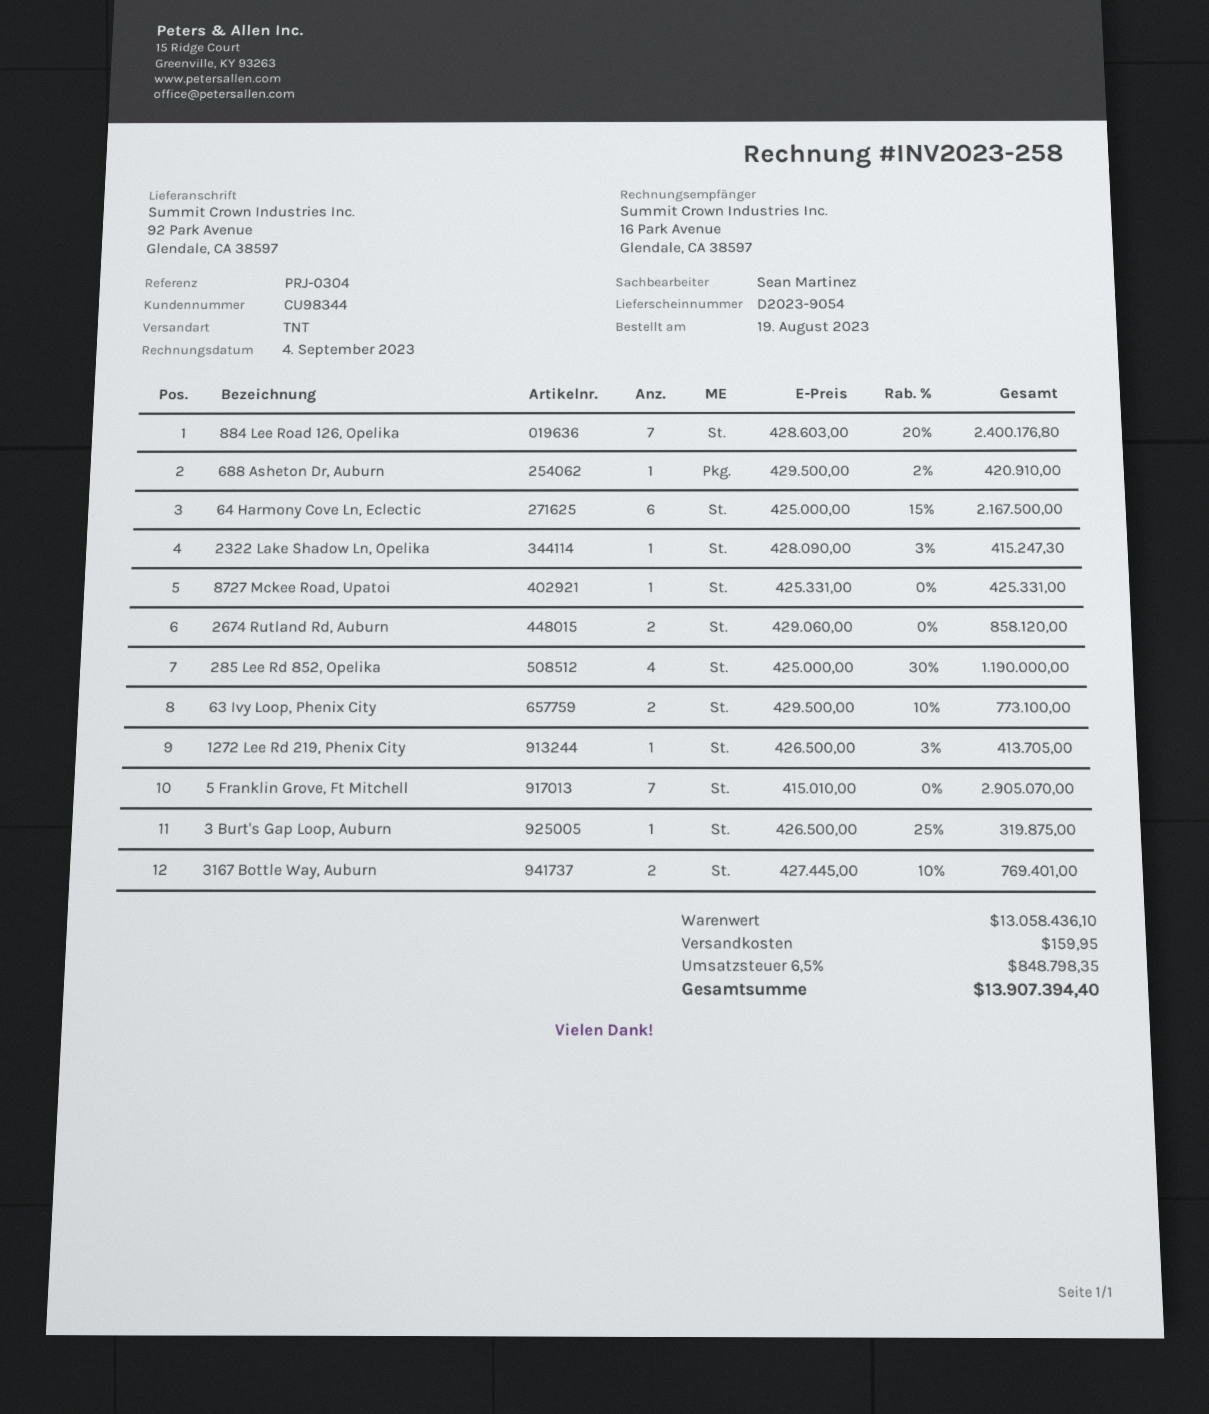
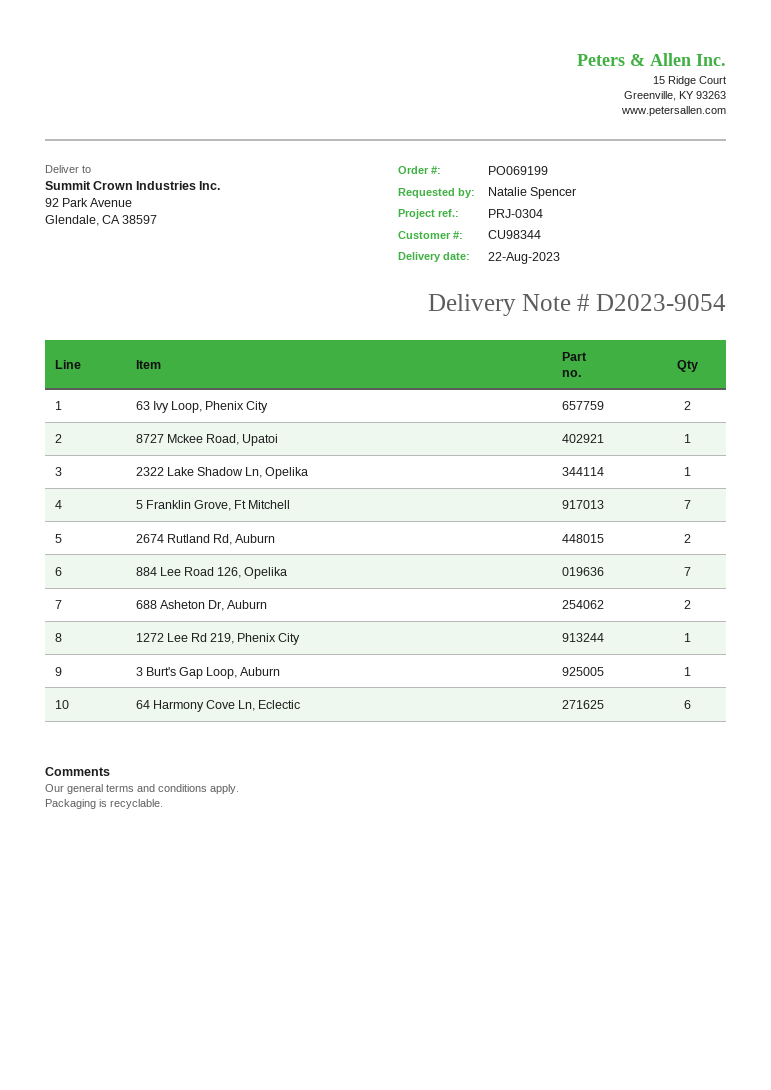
688 Asheton Dr, Auburn: 1 -> 2
285 Lee Rd 852, Opelika: 4 -> none
3167 Bottle Way, Auburn: 2 -> none

